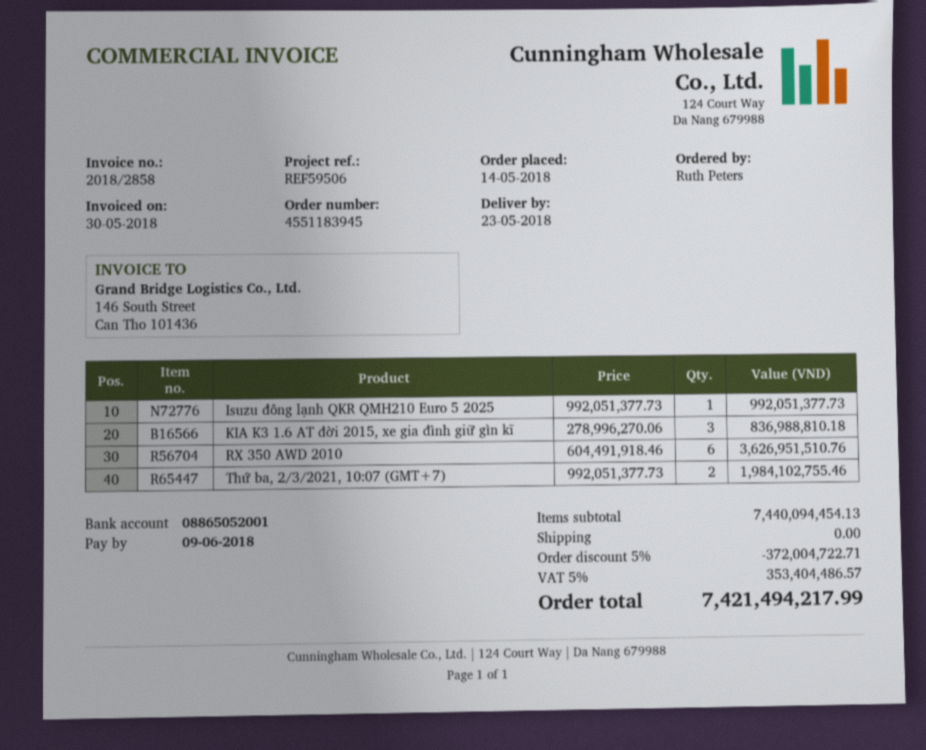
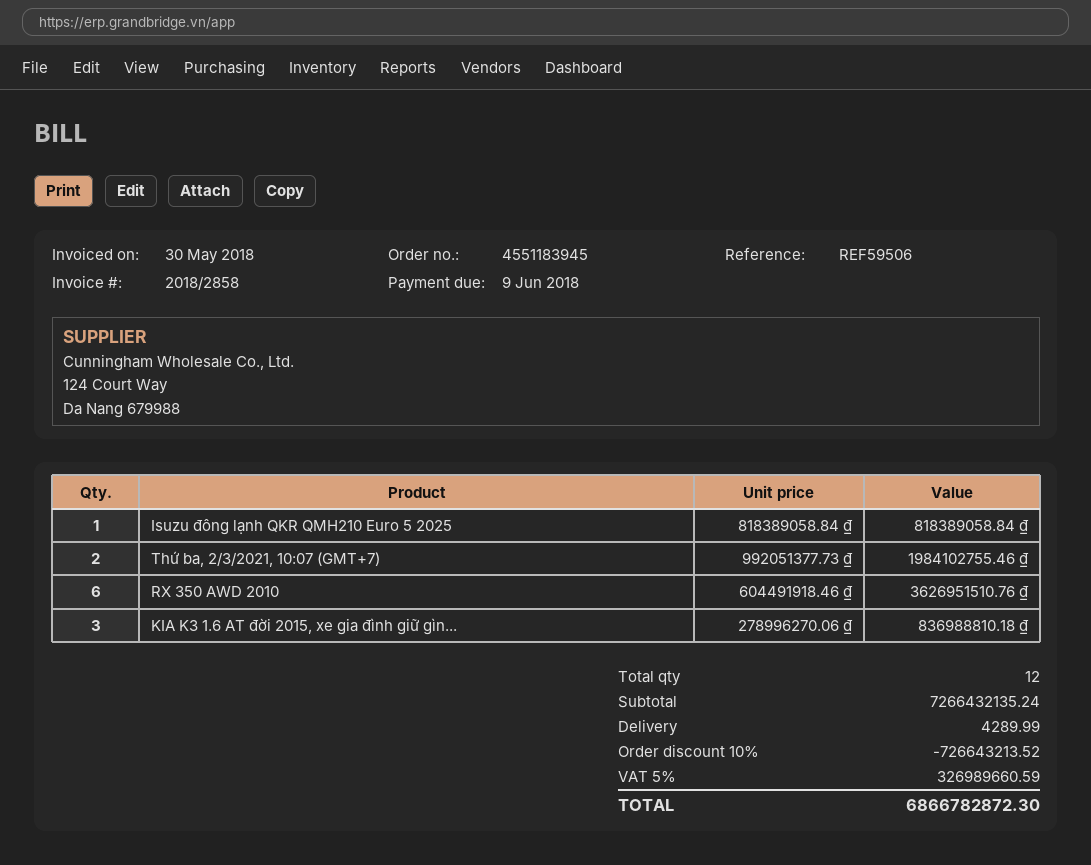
Isuzu đông lạnh QKR QMH210 Euro 5 2025: 1 x 992051377.73 = 992051377.73 -> 1 x 818389058.84 = 818389058.84
subtotal: 7440094454.13 -> 7266432135.24
discount: 5% = 372004722.71 -> 10% = 726643213.52
shipping: 0.00 -> 4289.99
tax: 5% = 353404486.57 -> 5% = 326989660.59
total: 7421494217.99 -> 6866782872.30

